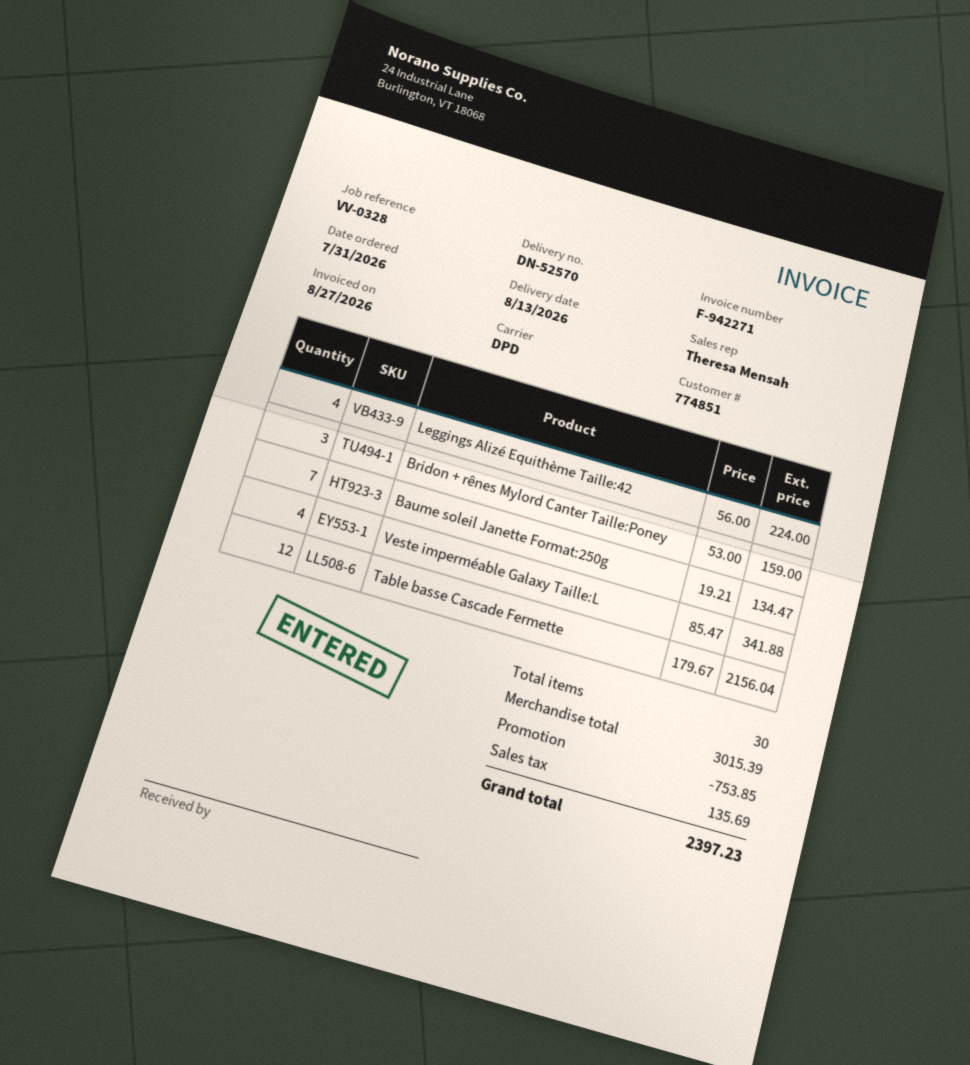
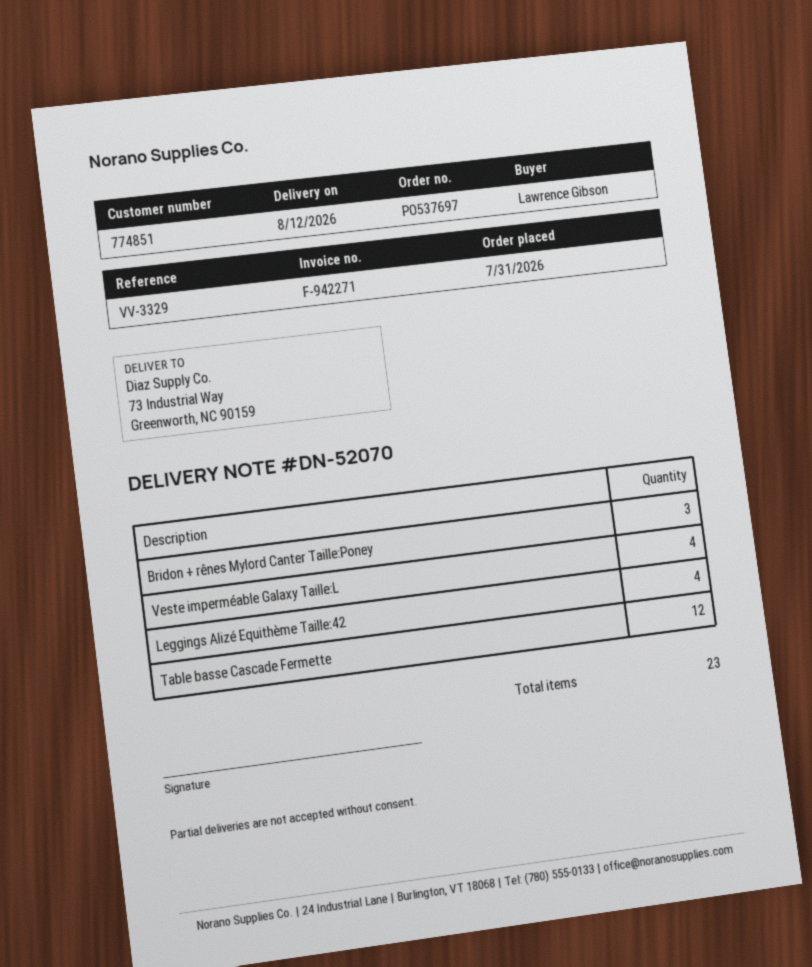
delivery note number: DN-52570 -> DN-52070
delivery date: 2026-08-13 -> 2026-08-12
reference: VV-0328 -> VV-3329
Baume soleil Janette Format:250g: 7 -> none
total quantity: 30 -> 23

